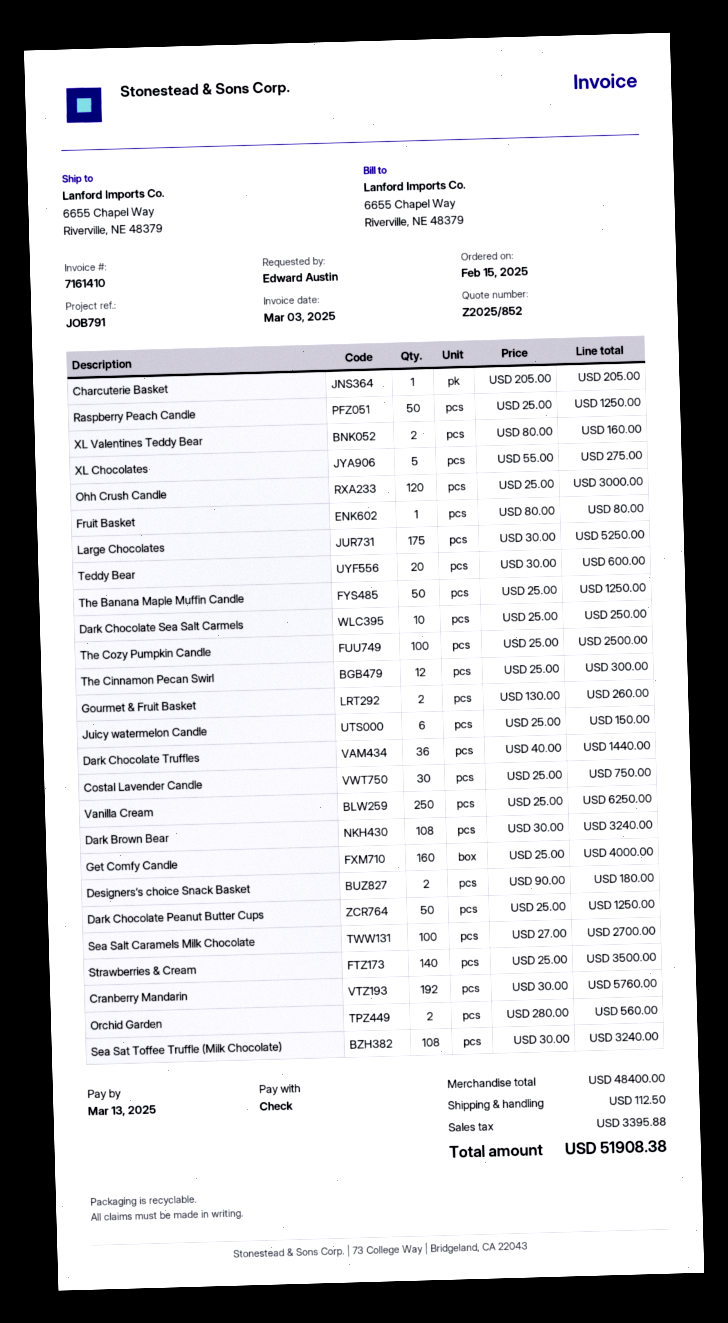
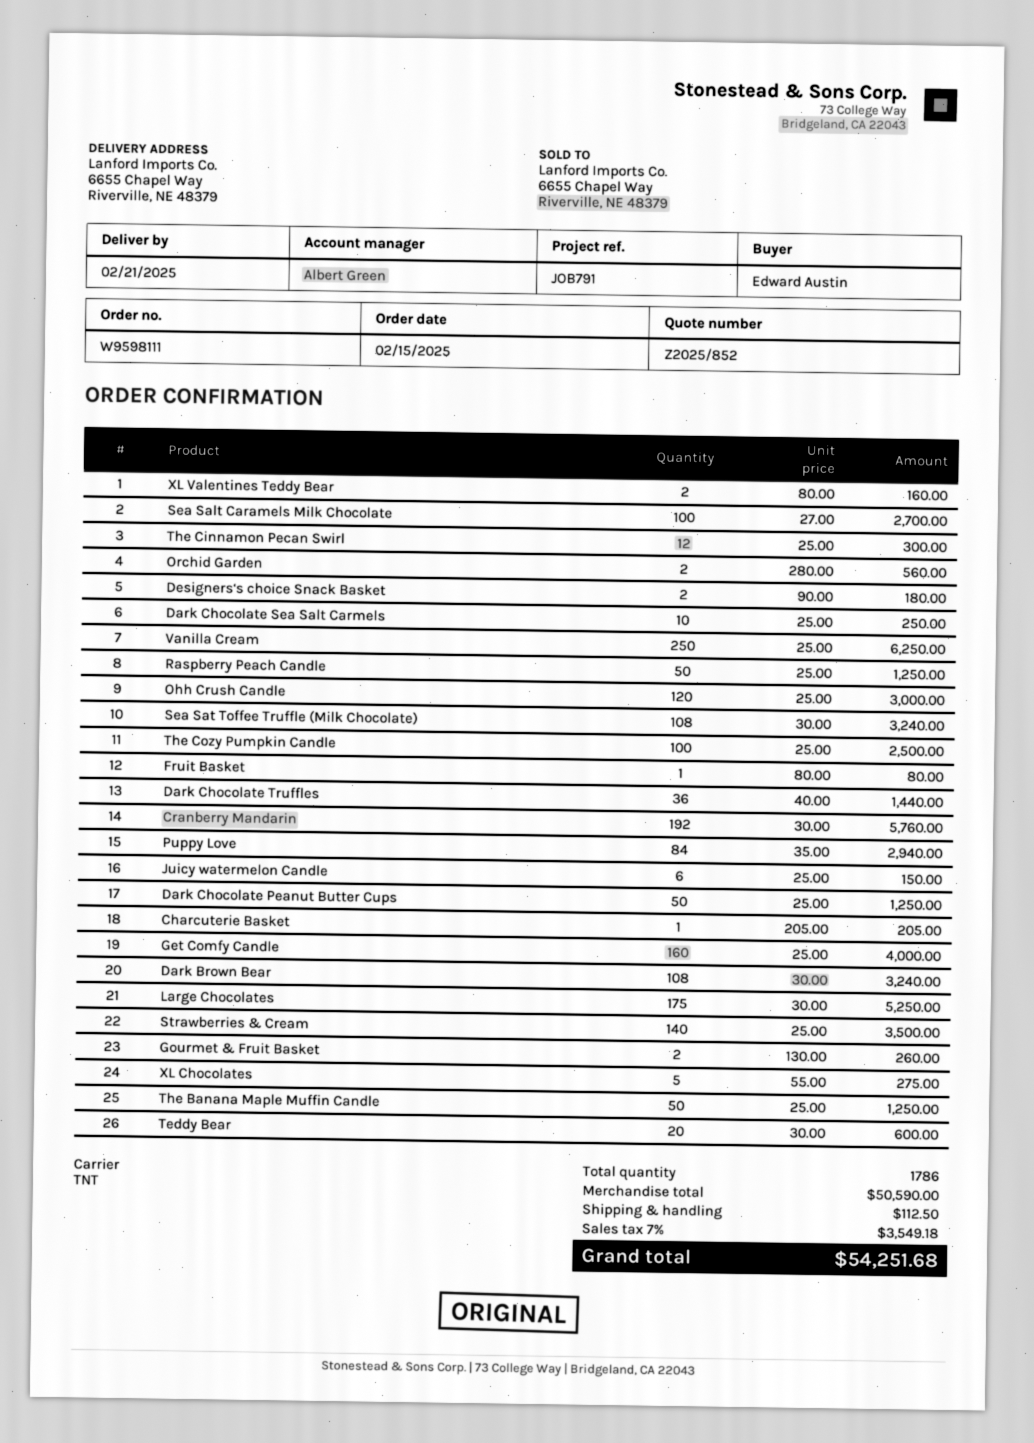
Costal Lavender Candle: 30 x 25.00 = 750.00 -> none
Puppy Love: none -> 84 x 35.00 = 2940.00
subtotal: 48400.00 -> 50590.00
tax: 3395.88 -> 3549.18
total: 51908.38 -> 54251.68

